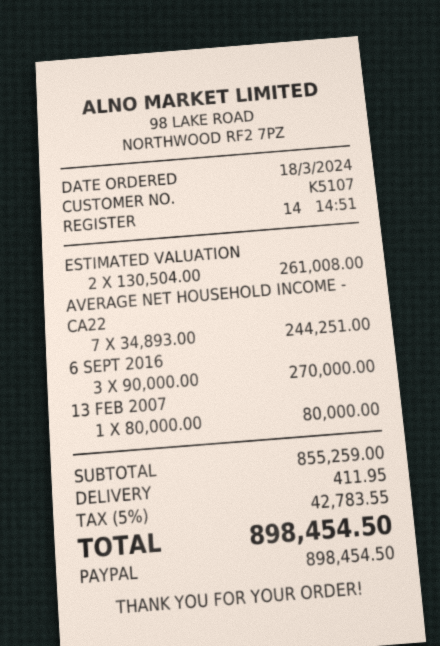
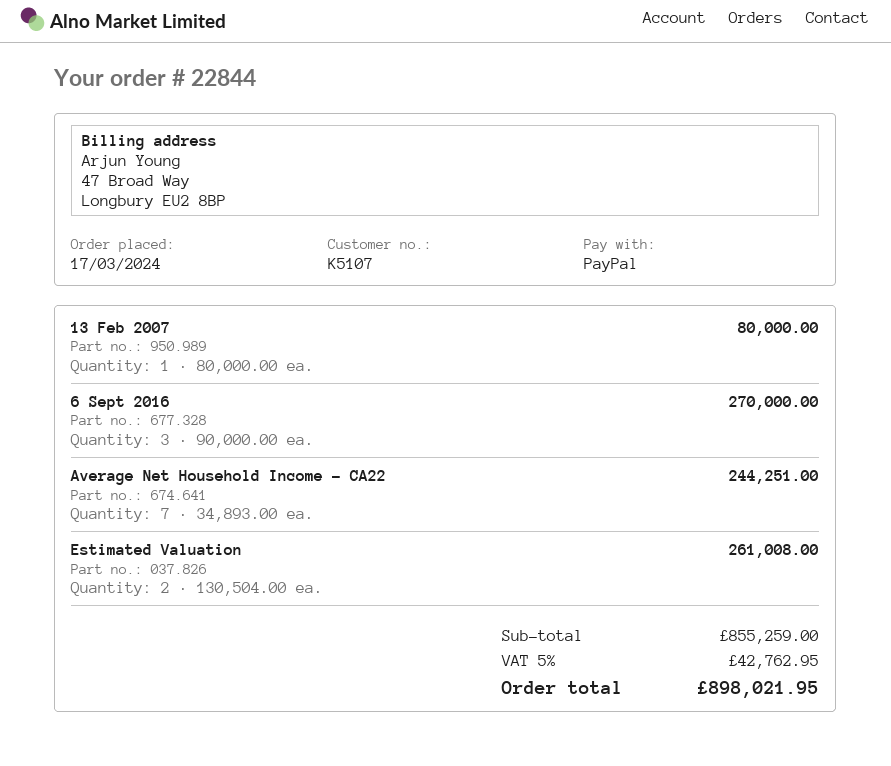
order date: 2024-03-18 -> 2024-03-17
shipping: 411.95 -> none
tax: 5% = 42783.55 -> 5% = 42762.95
total: 898454.50 -> 898021.95

